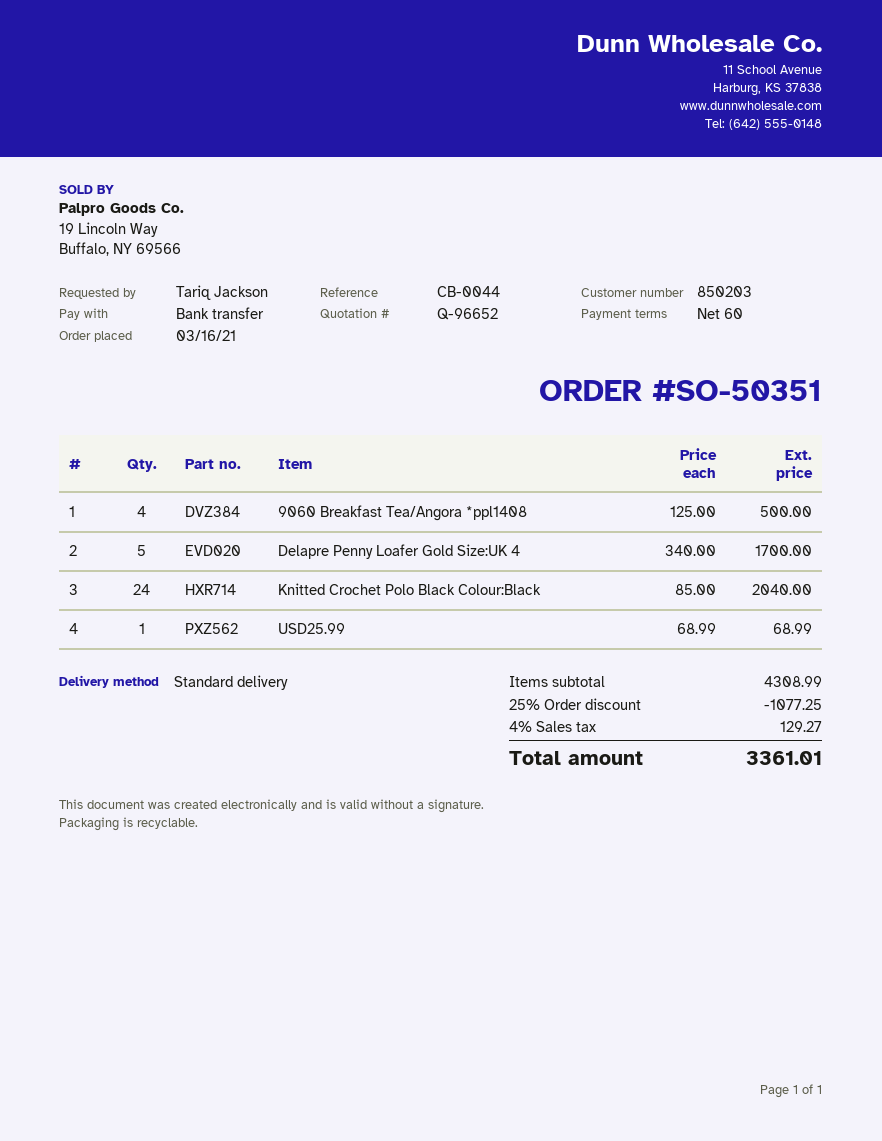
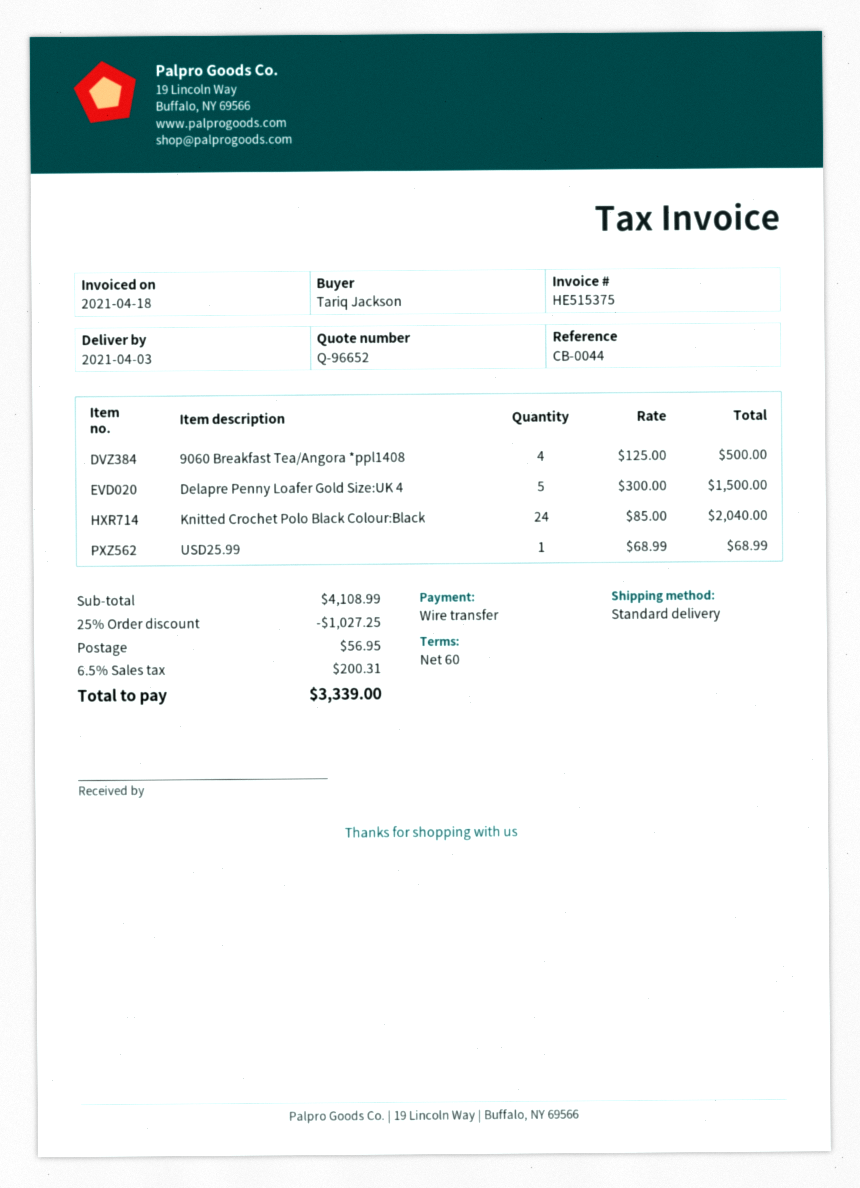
Delapre Penny Loafer Gold Size:UK 4: 5 x 340.00 = 1700.00 -> 5 x 300.00 = 1500.00
subtotal: 4308.99 -> 4108.99
discount: 25% = 1077.25 -> 25% = 1027.25
shipping: none -> 56.95
tax: 4% = 129.27 -> 6.5% = 200.31
total: 3361.01 -> 3339.00

